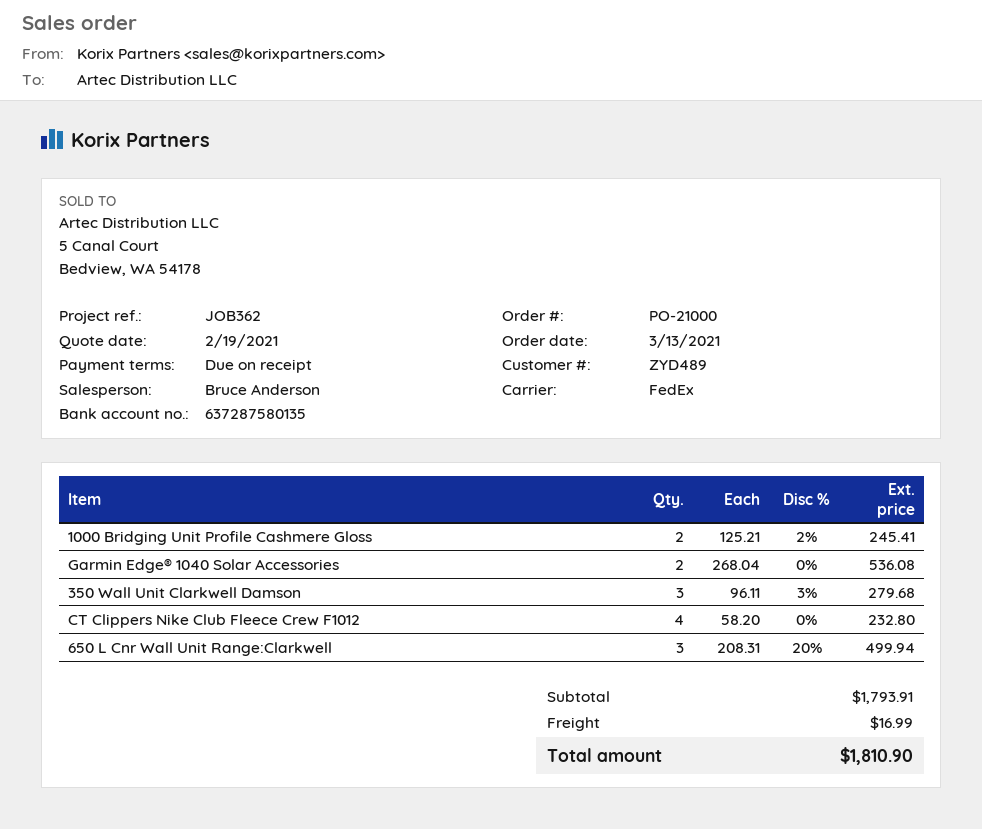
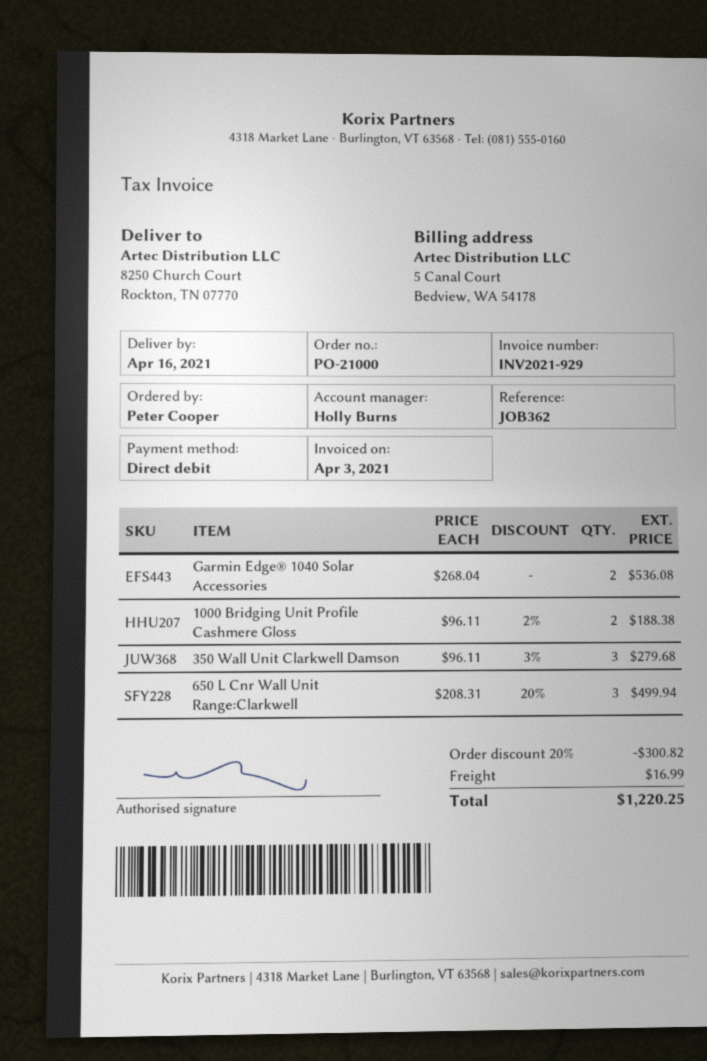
sales rep: Bruce Anderson -> Holly Burns
1000 Bridging Unit Profile Cashmere Gloss: 2 x 125.21 - 2% = 245.41 -> 2 x 96.11 - 2% = 188.38
CT Clippers Nike Club Fleece Crew F1012: 4 x 58.20 = 232.80 -> none
discount: none -> 20% = 300.82
total: 1810.90 -> 1220.25

